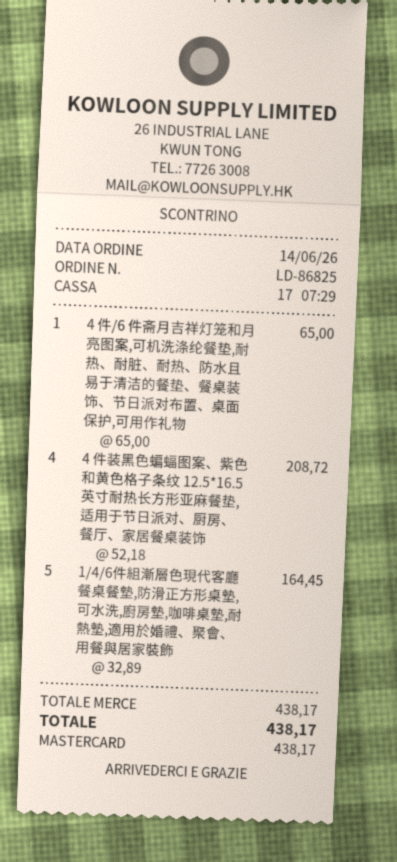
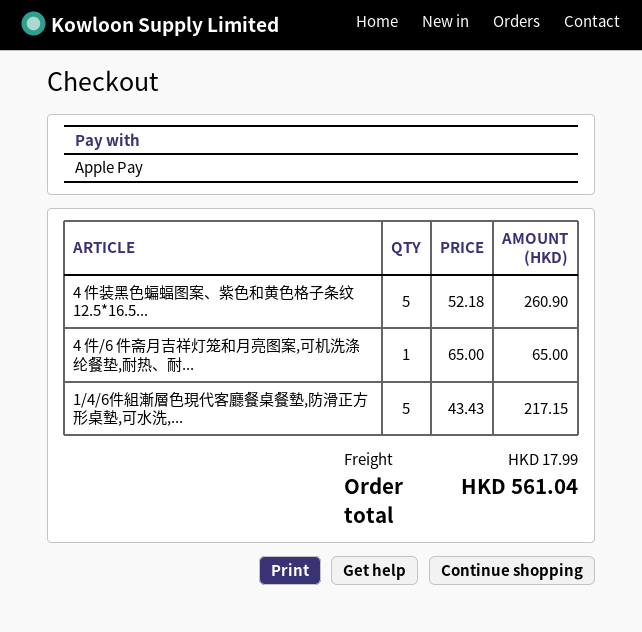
payment method: Mastercard -> Apple Pay
4 件装黑色蝙蝠图案、紫色和黄色格子条纹 12.5*16.5 英寸耐热长方形亚麻餐垫,适用于节日派对、厨房、餐厅、家居餐桌装饰: 4 x 52.18 = 208.72 -> 5 x 52.18 = 260.90
1/4/6件組漸層色現代客廳餐桌餐墊,防滑正方形桌墊,可水洗,廚房墊,咖啡桌墊,耐熱墊,適用於婚禮、聚會、用餐與居家裝飾: 5 x 32.89 = 164.45 -> 5 x 43.43 = 217.15
shipping: none -> 17.99
total: 438.17 -> 561.04

